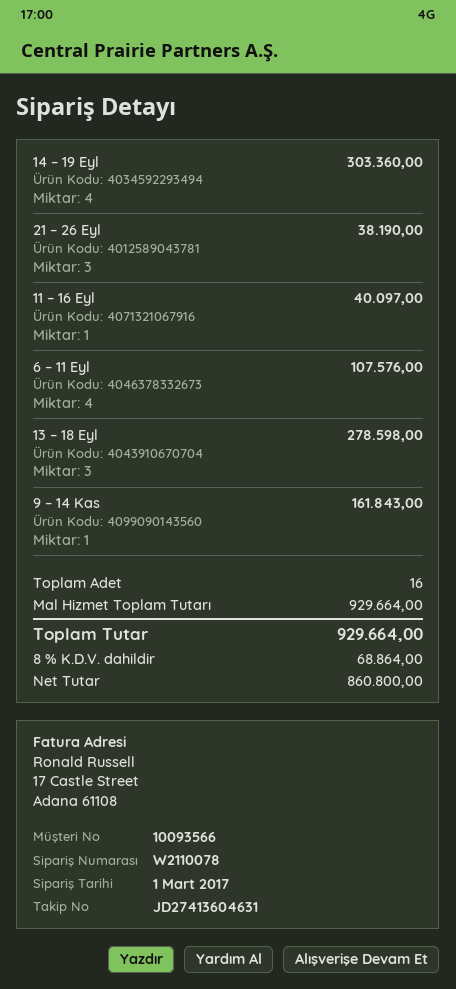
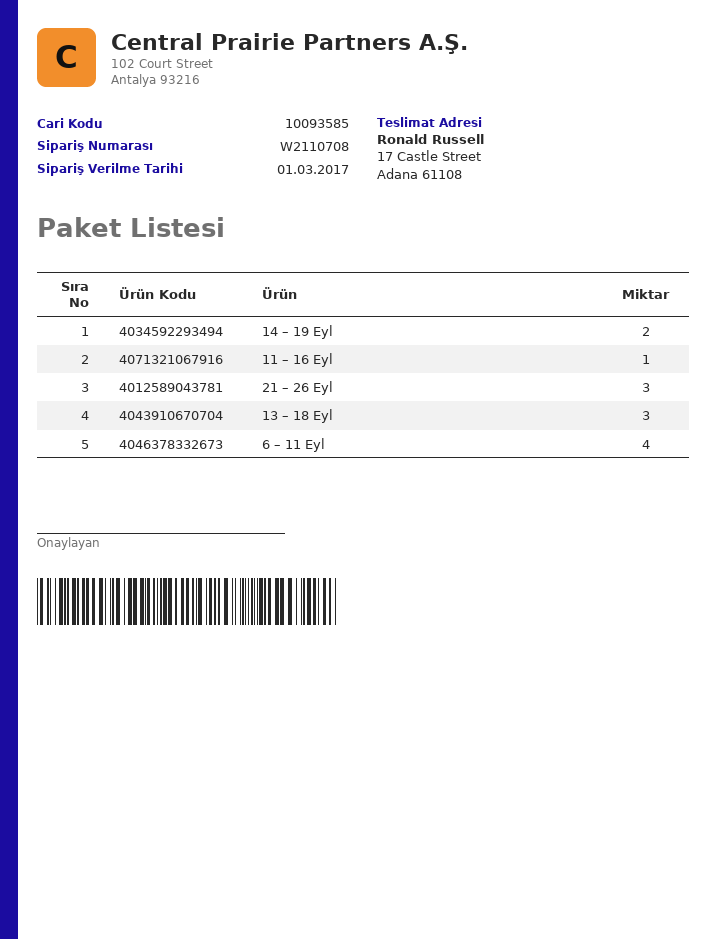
order number: W2110078 -> W2110708
customer number: 10093566 -> 10093585
14 – 19 Eyl: 4 -> 2
9 – 14 Kas: 1 -> none

